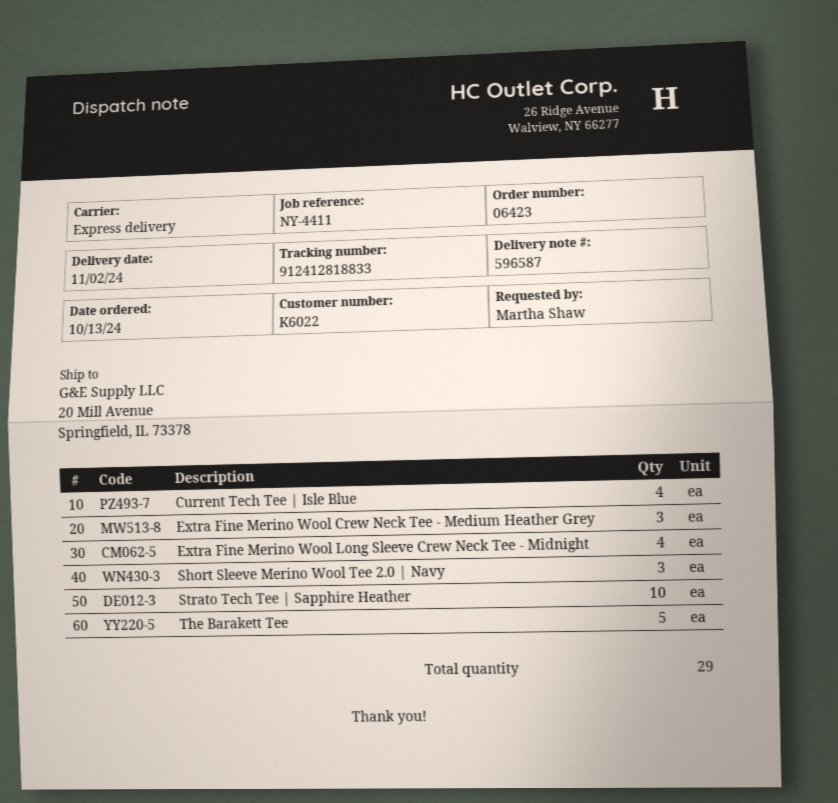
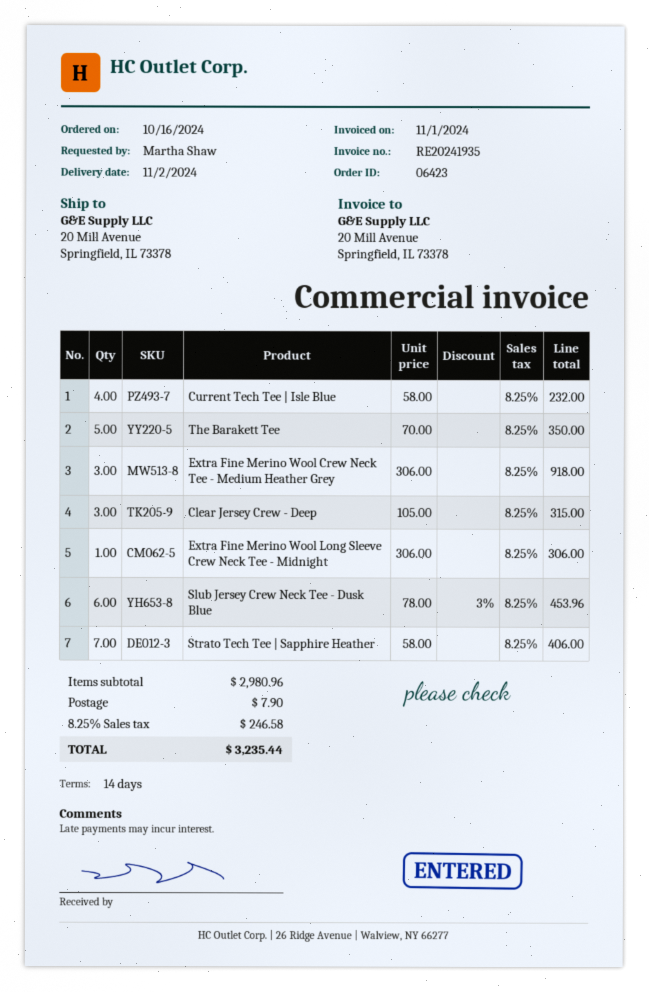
order date: 2024-10-13 -> 2024-10-16
Extra Fine Merino Wool Long Sleeve Crew Neck Tee - Midnight: 4 -> 1
Short Sleeve Merino Wool Tee 2.0 | Navy: 3 -> none
Strato Tech Tee | Sapphire Heather: 10 -> 7
Clear Jersey Crew - Deep: none -> 3
Slub Jersey Crew Neck Tee - Dusk Blue: none -> 6

